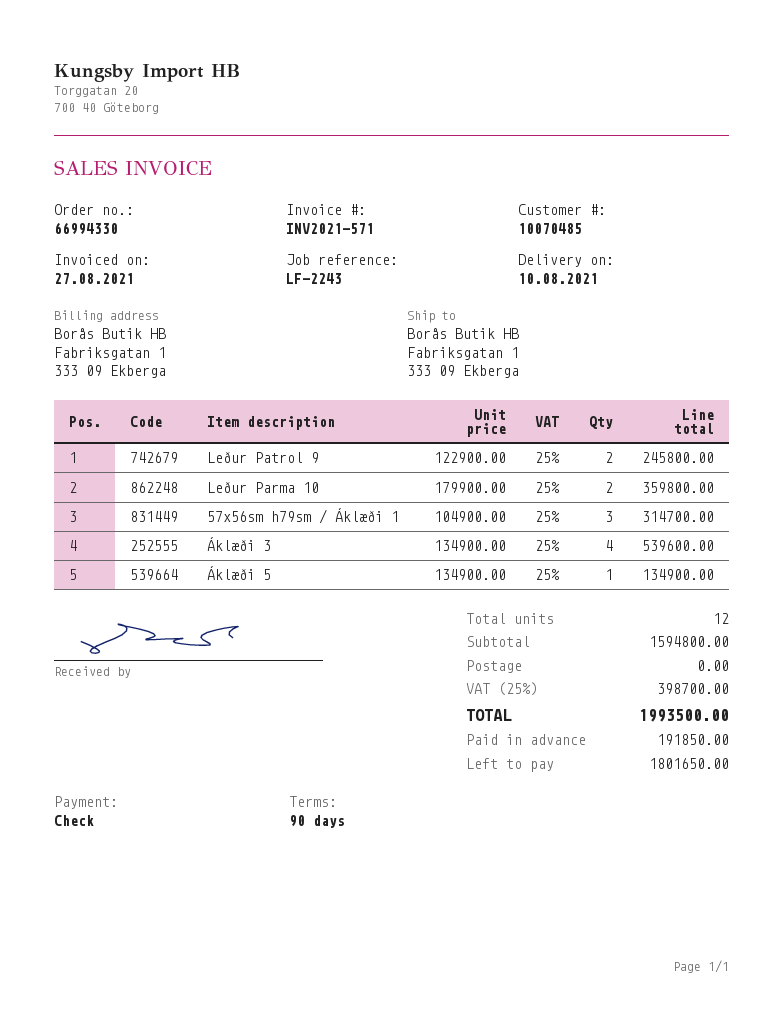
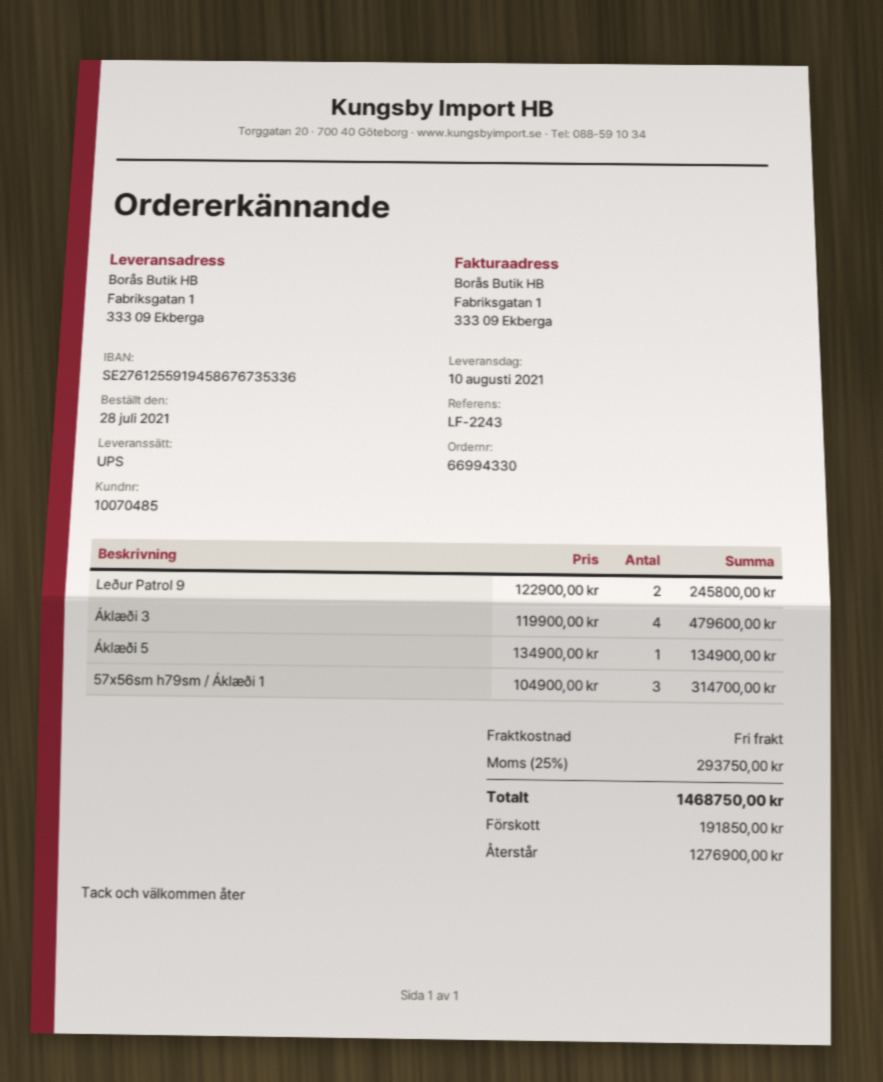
Leður Parma 10: 2 x 179900.00 = 359800.00 -> none
Áklæði 3: 4 x 134900.00 = 539600.00 -> 4 x 119900.00 = 479600.00
tax: 25% = 398700.00 -> 25% = 293750.00
total: 1993500.00 -> 1468750.00
balance: 1801650.00 -> 1276900.00

